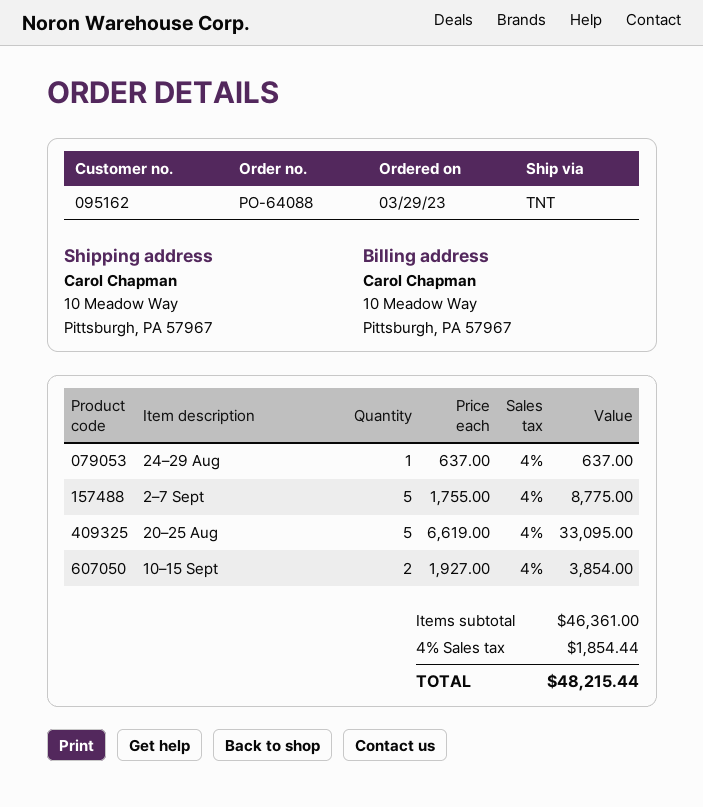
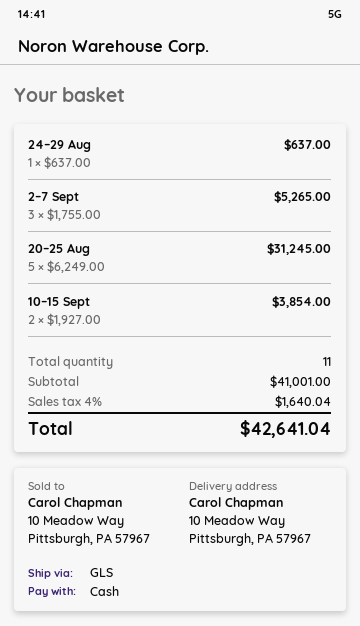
shipping method: TNT -> GLS
2–7 Sept: 5 x 1755.00 = 8775.00 -> 3 x 1755.00 = 5265.00
20–25 Aug: 5 x 6619.00 = 33095.00 -> 5 x 6249.00 = 31245.00
subtotal: 46361.00 -> 41001.00
tax: 4% = 1854.44 -> 4% = 1640.04
total: 48215.44 -> 42641.04

